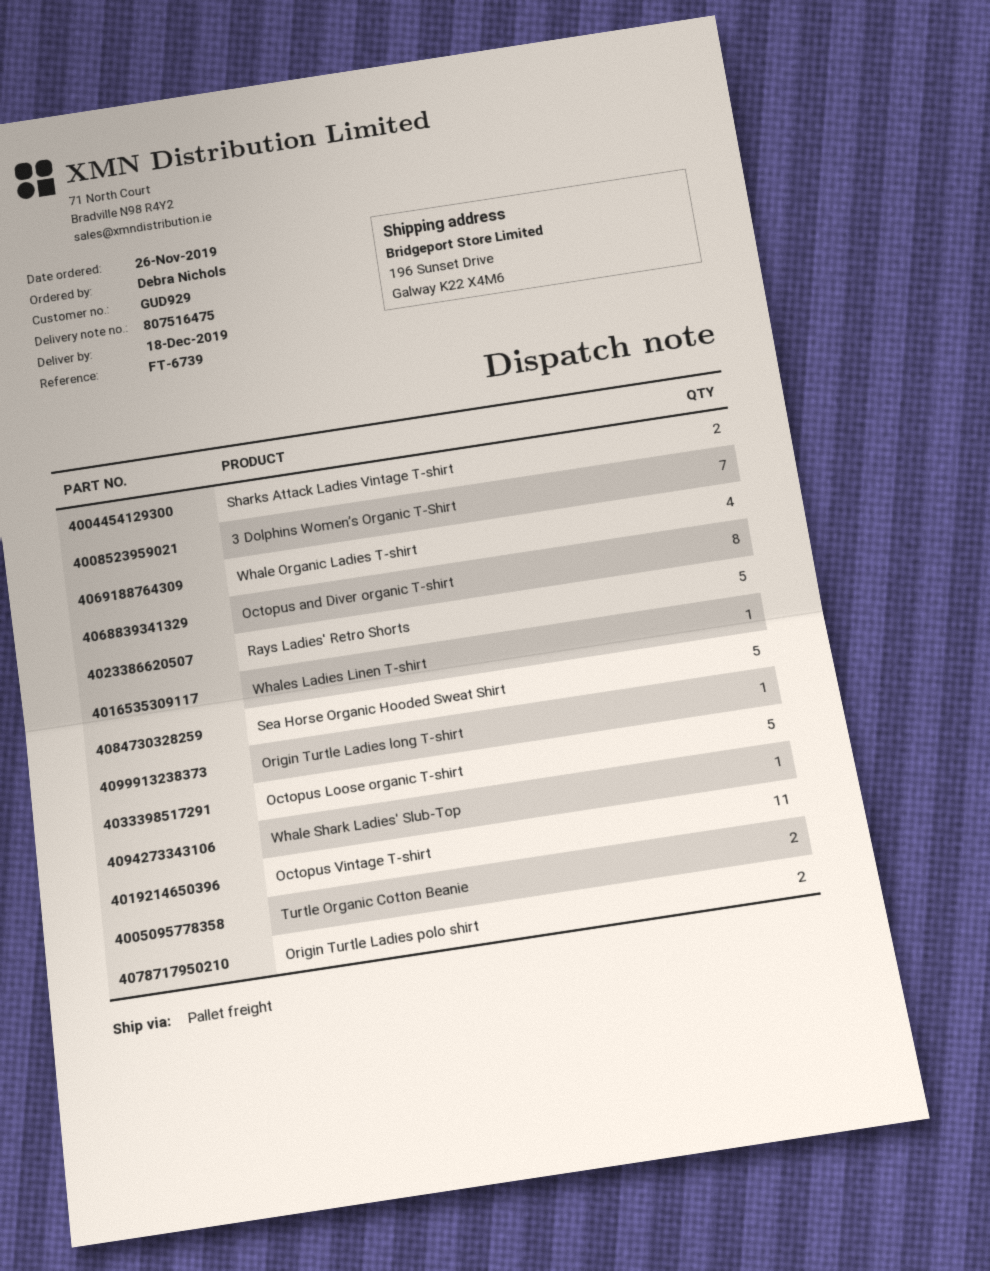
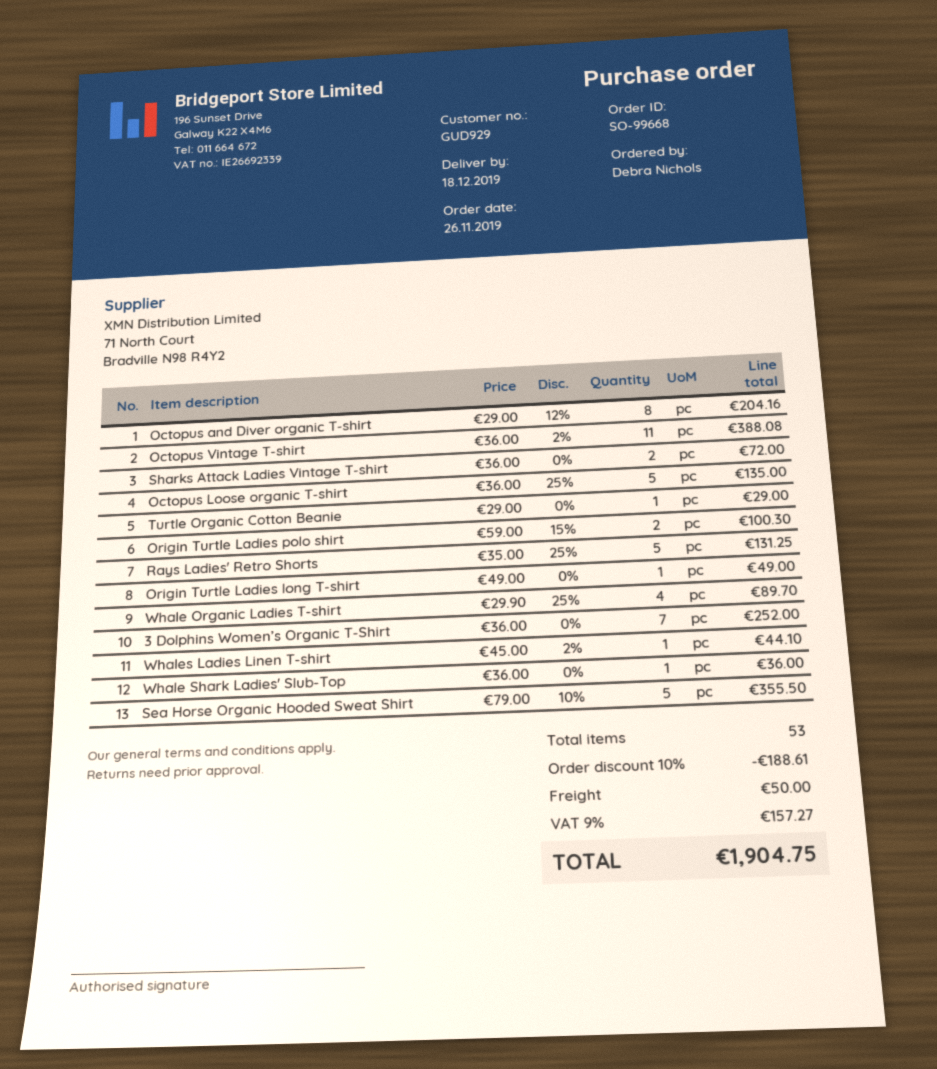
Turtle Organic Cotton Beanie: 2 -> 1

